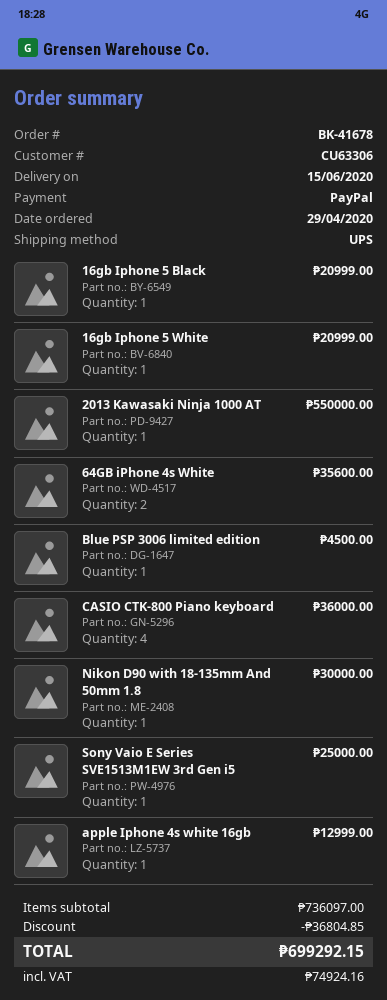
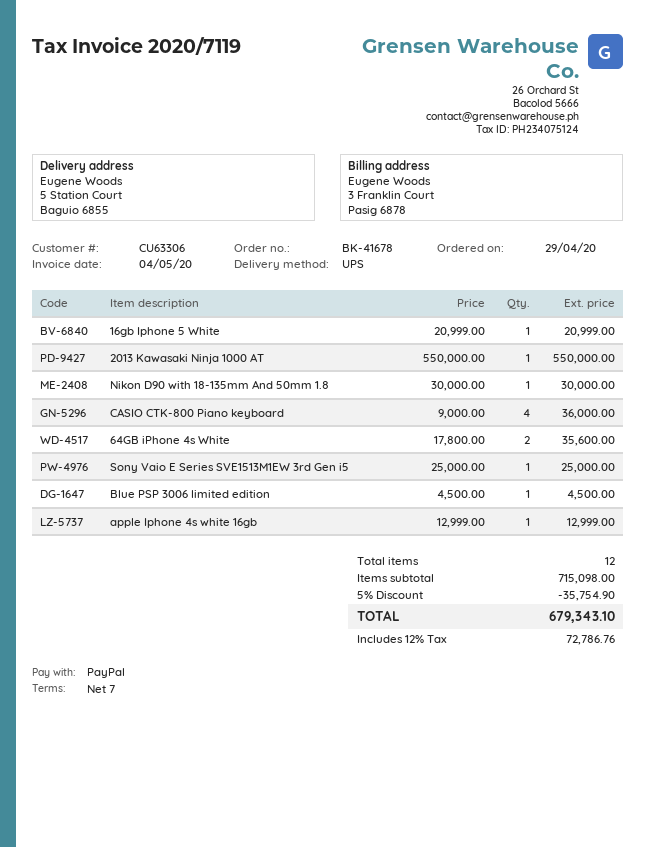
16gb Iphone 5 Black: 1 for 20999.00 -> none
subtotal: 736097.00 -> 715098.00
discount: 36804.85 -> 35754.90
tax: 74924.16 -> 72786.76
total: 699292.15 -> 679343.10

